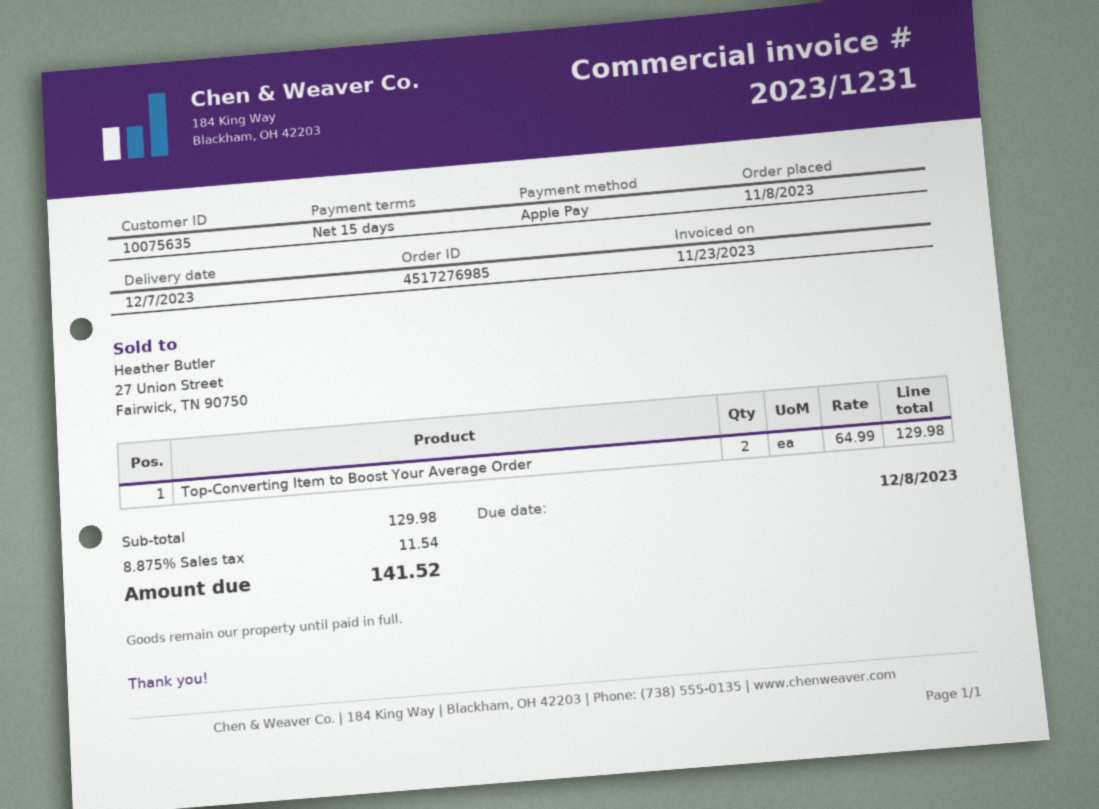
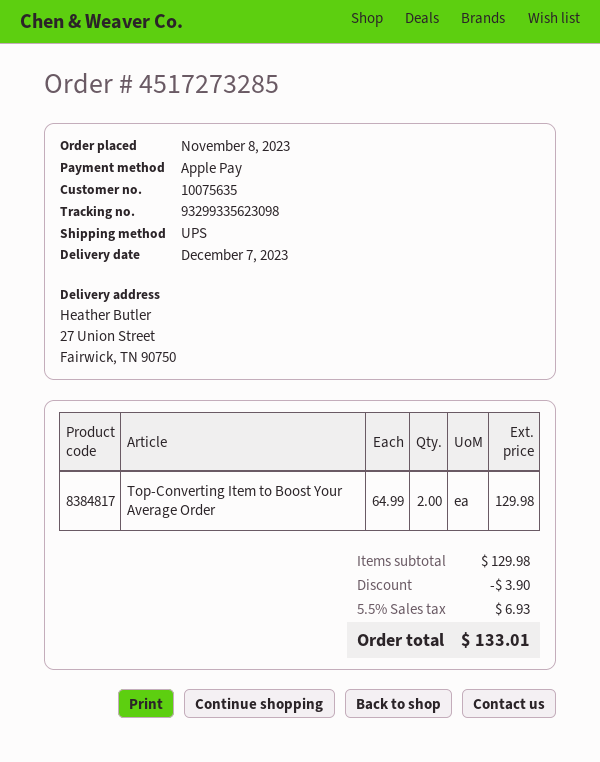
order number: 4517276985 -> 4517273285
discount: none -> 3.90
tax: 8.875% = 11.54 -> 5.5% = 6.93
total: 141.52 -> 133.01

